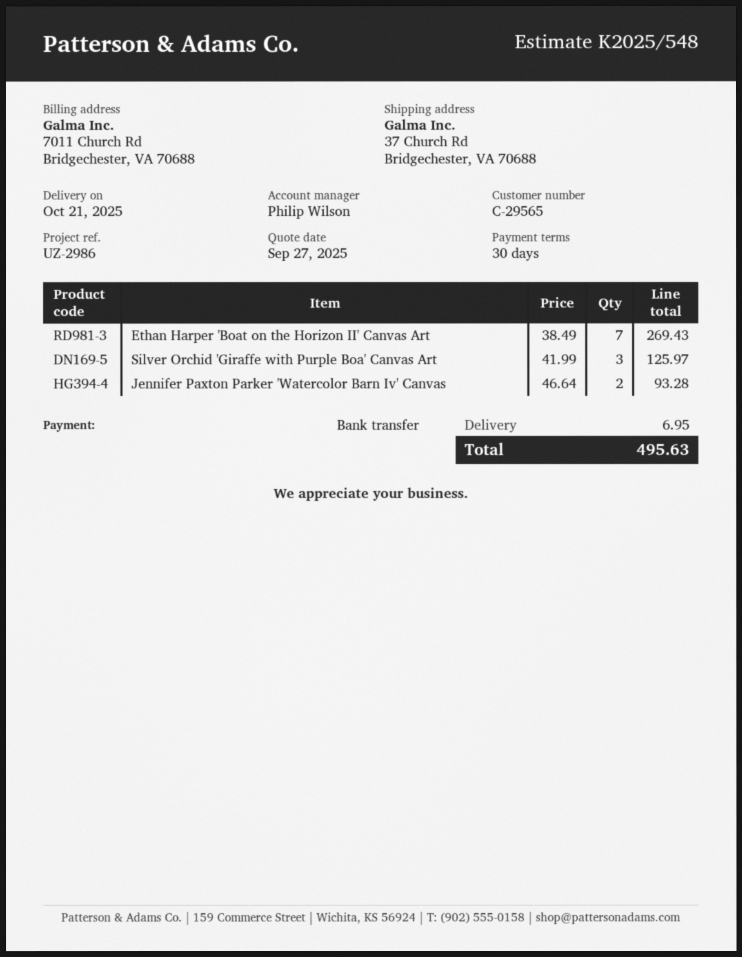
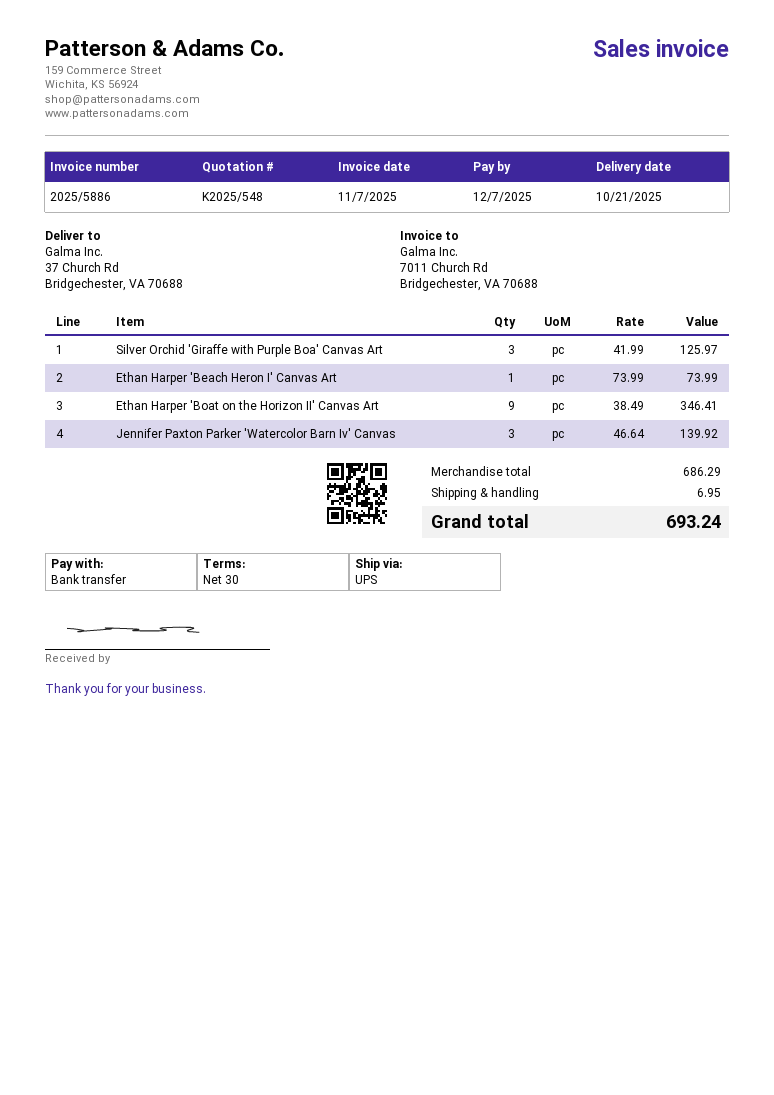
Ethan Harper 'Boat on the Horizon II' Canvas Art: 7 x 38.49 = 269.43 -> 9 x 38.49 = 346.41
Jennifer Paxton Parker 'Watercolor Barn Iv' Canvas: 2 x 46.64 = 93.28 -> 3 x 46.64 = 139.92
Ethan Harper 'Beach Heron I' Canvas Art: none -> 1 x 73.99 = 73.99
total: 495.63 -> 693.24

